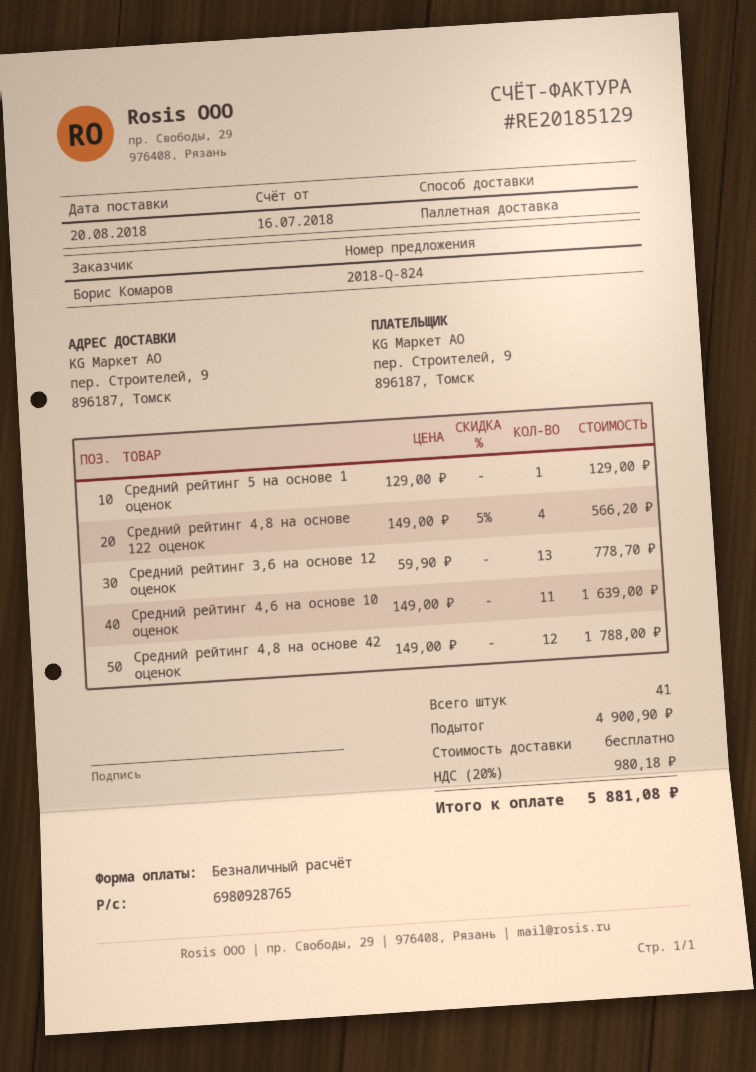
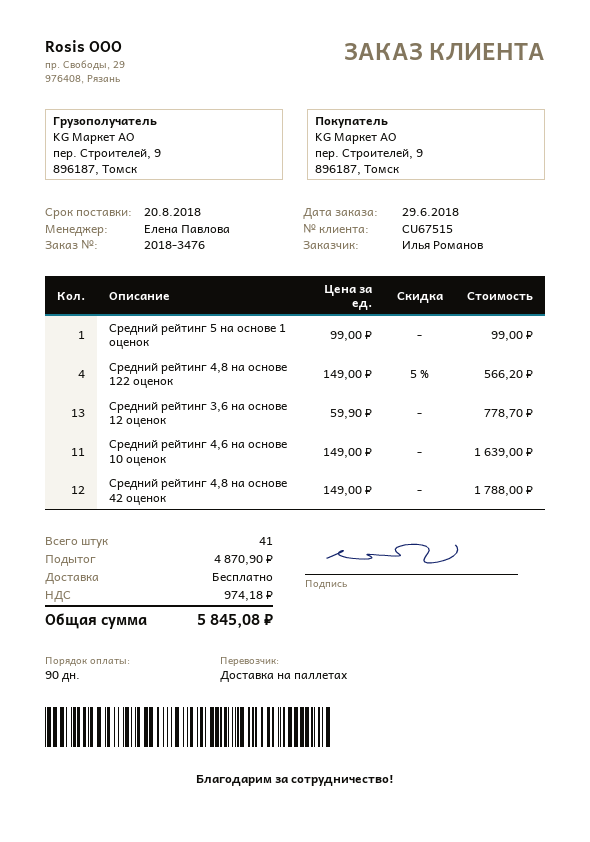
ordered by: Борис Комаров -> Илья Романов
Средний рейтинг 5 на основе 1 оценок: 1 x 129.00 = 129.00 -> 1 x 99.00 = 99.00
subtotal: 4900.90 -> 4870.90
tax: 980.18 -> 974.18
total: 5881.08 -> 5845.08

